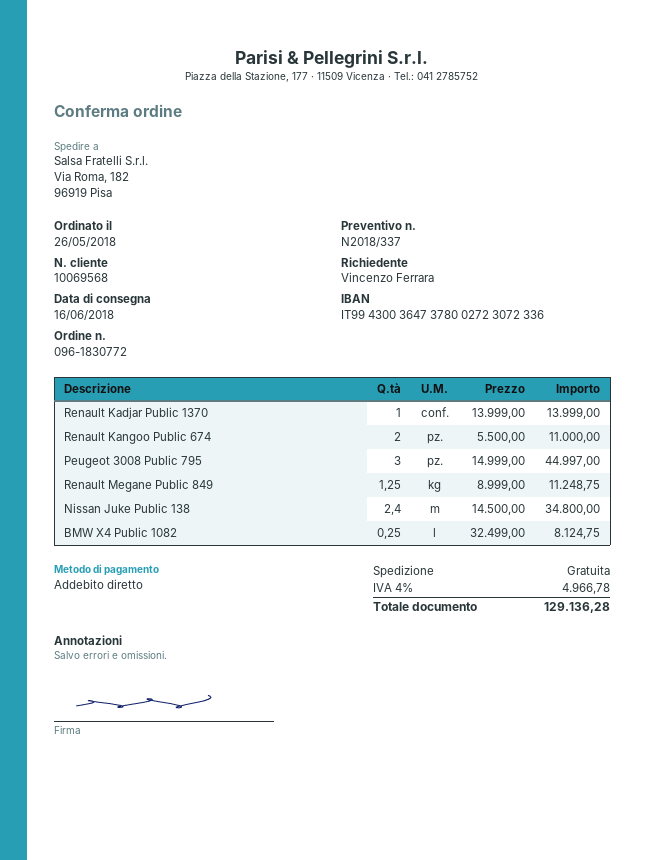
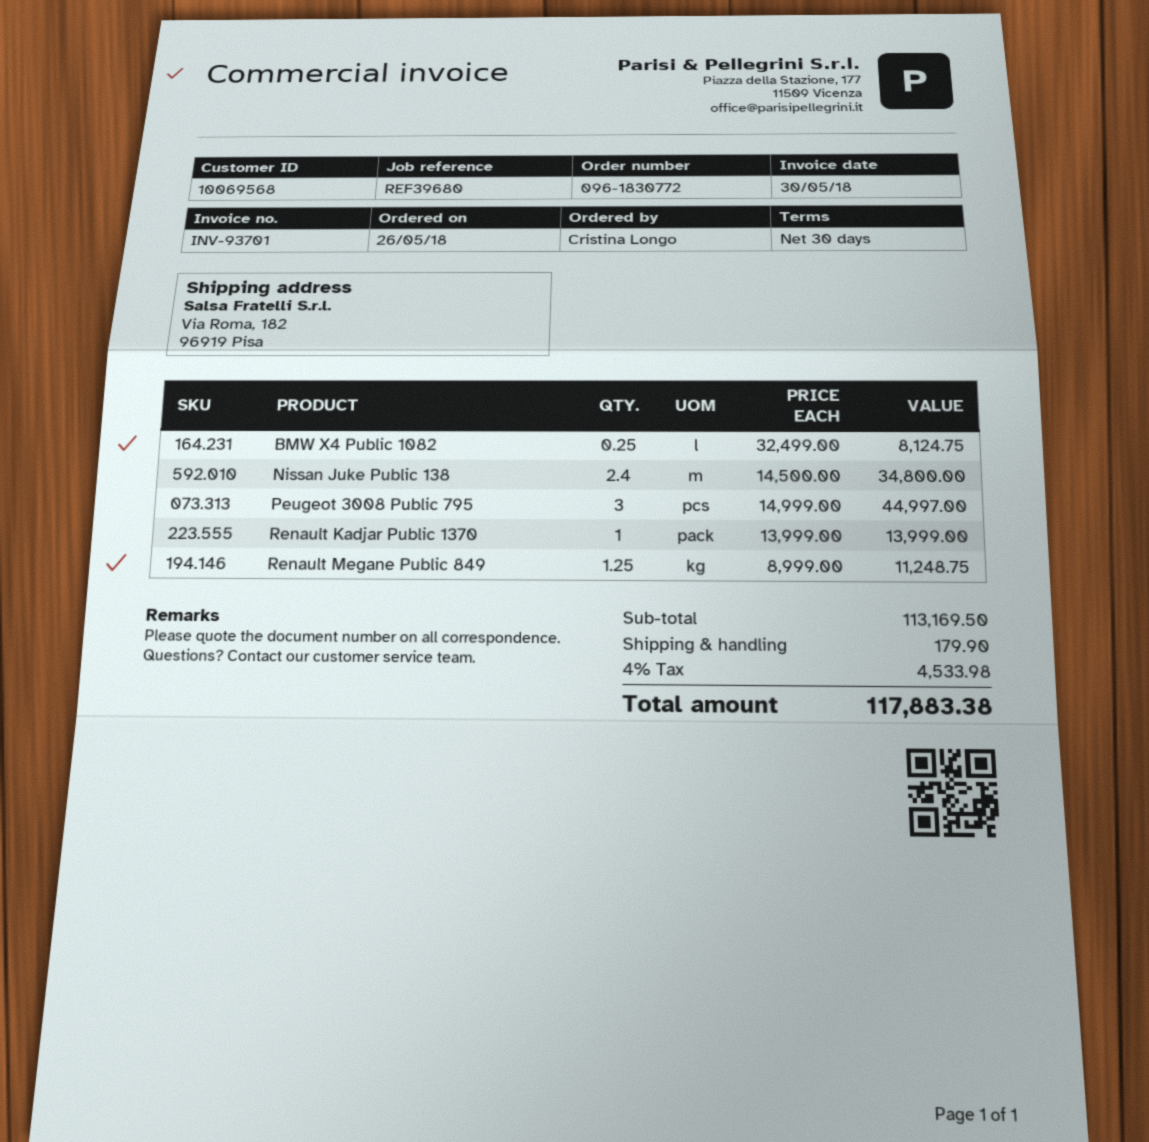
ordered by: Vincenzo Ferrara -> Cristina Longo
Renault Kangoo Public 674: 2 x 5500.00 = 11000.00 -> none
shipping: 0.00 -> 179.90
tax: 4% = 4966.78 -> 4% = 4533.98
total: 129136.28 -> 117883.38

